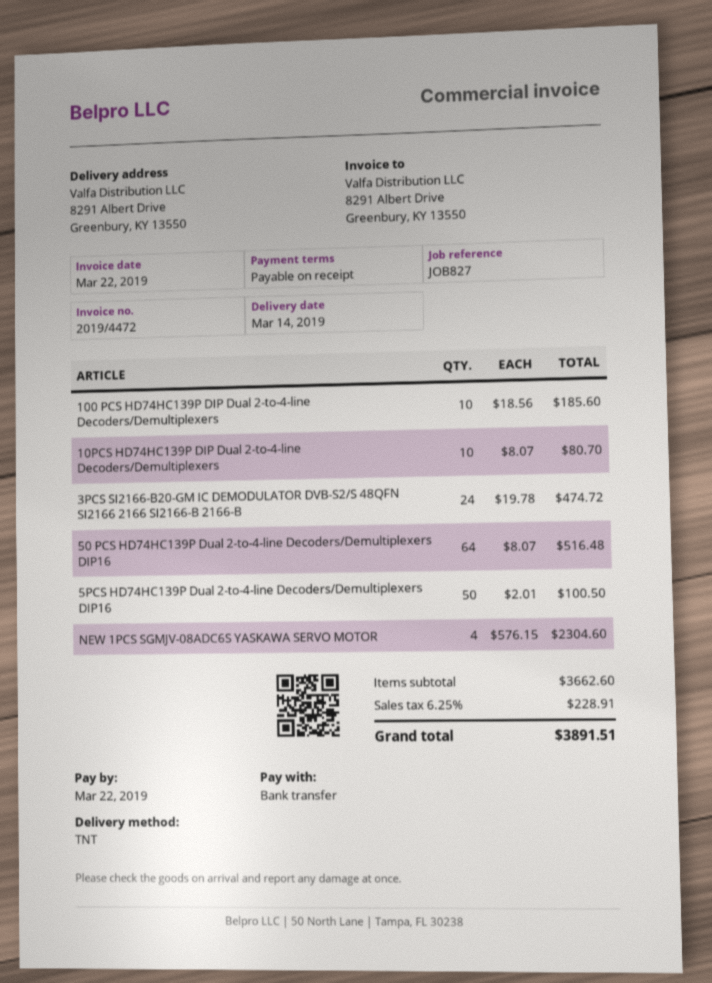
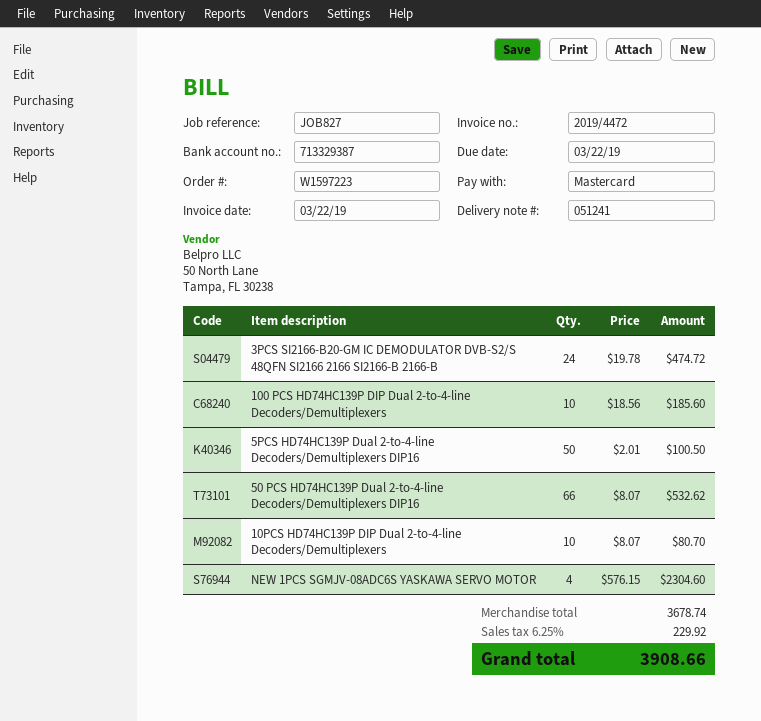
payment method: bank transfer -> Mastercard
50 PCS HD74HC139P Dual 2-to-4-line Decoders/Demultiplexers DIP16: 64 x 8.07 = 516.48 -> 66 x 8.07 = 532.62
subtotal: 3662.60 -> 3678.74
tax: 6.25% = 228.91 -> 6.25% = 229.92
total: 3891.51 -> 3908.66

